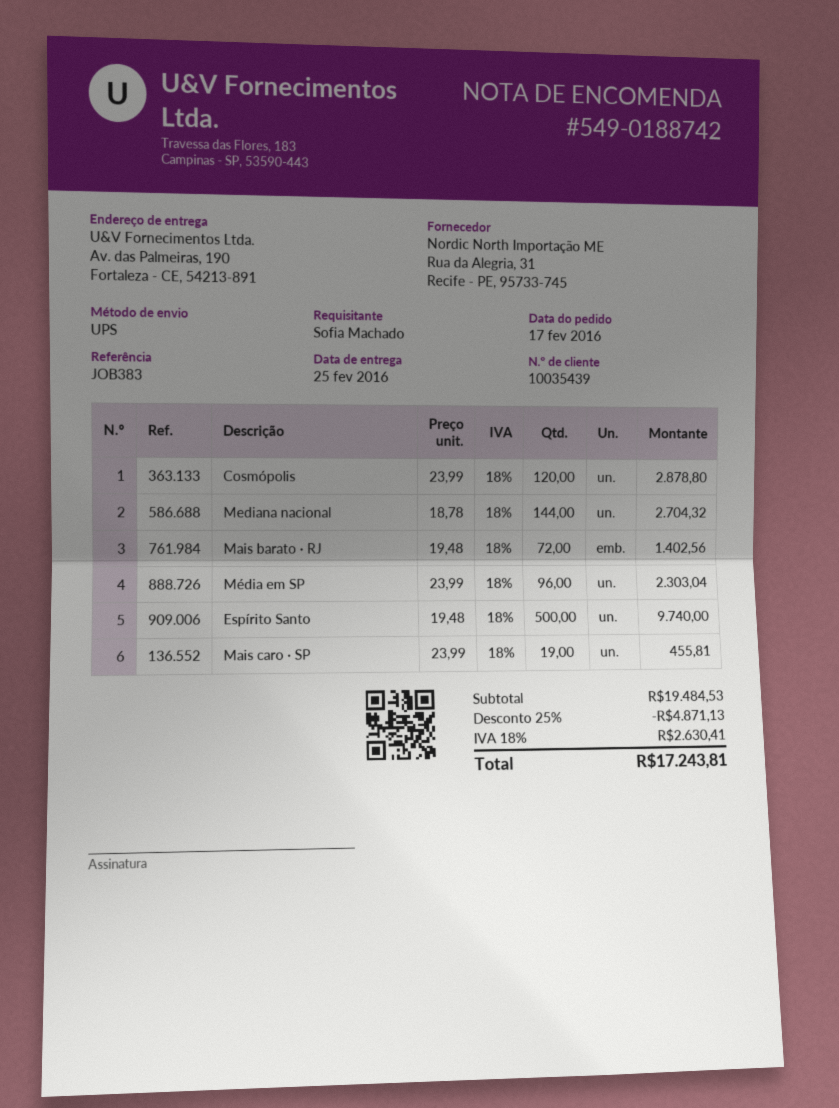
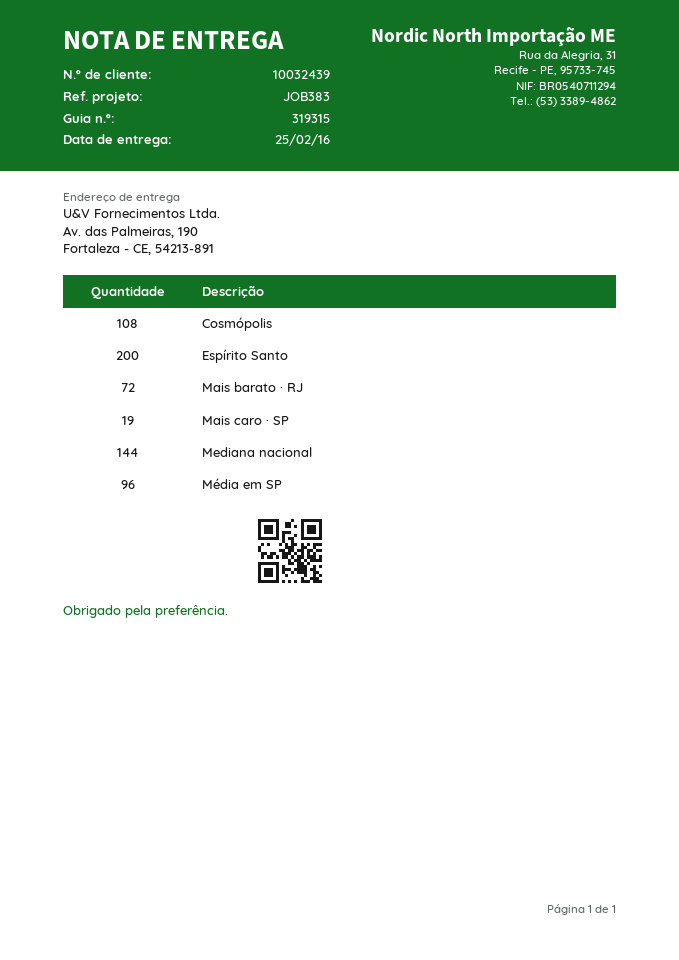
customer number: 10035439 -> 10032439
Cosmópolis: 120 -> 108
Espírito Santo: 500 -> 200

